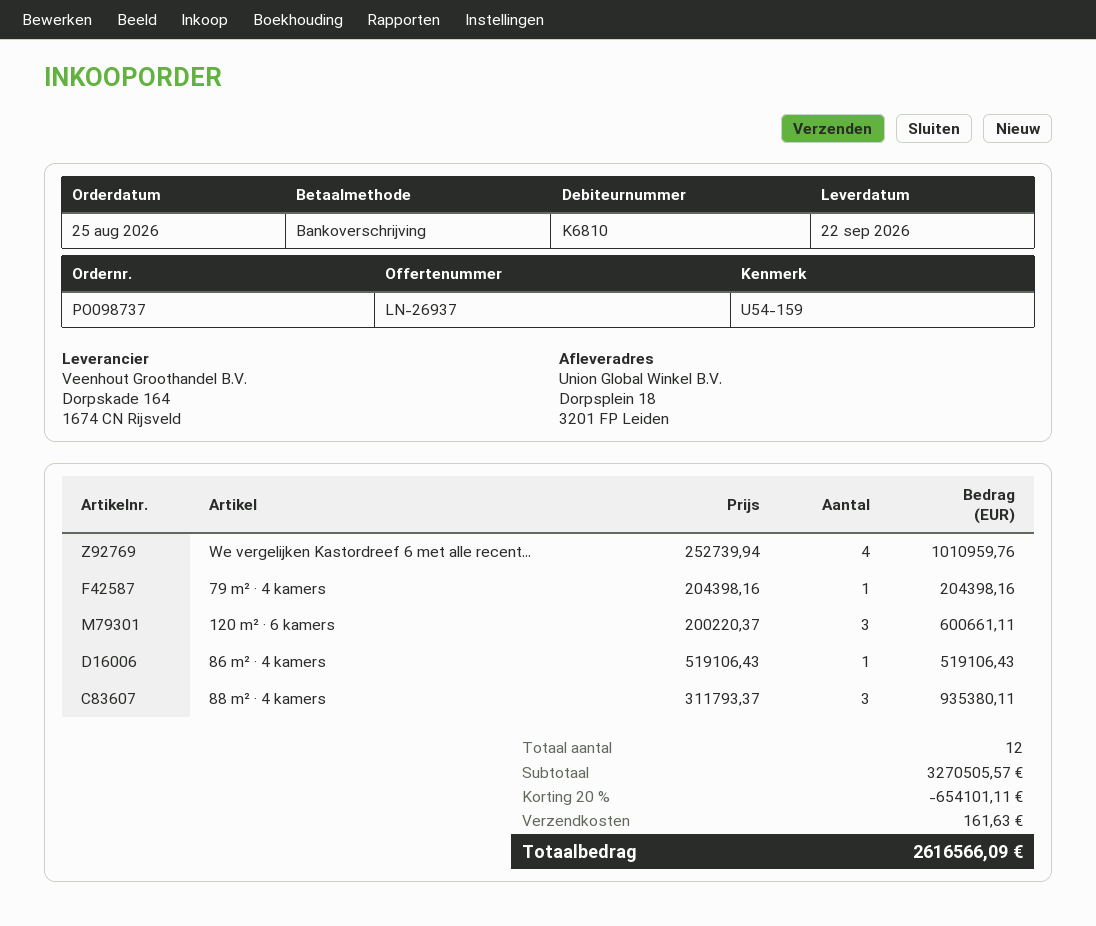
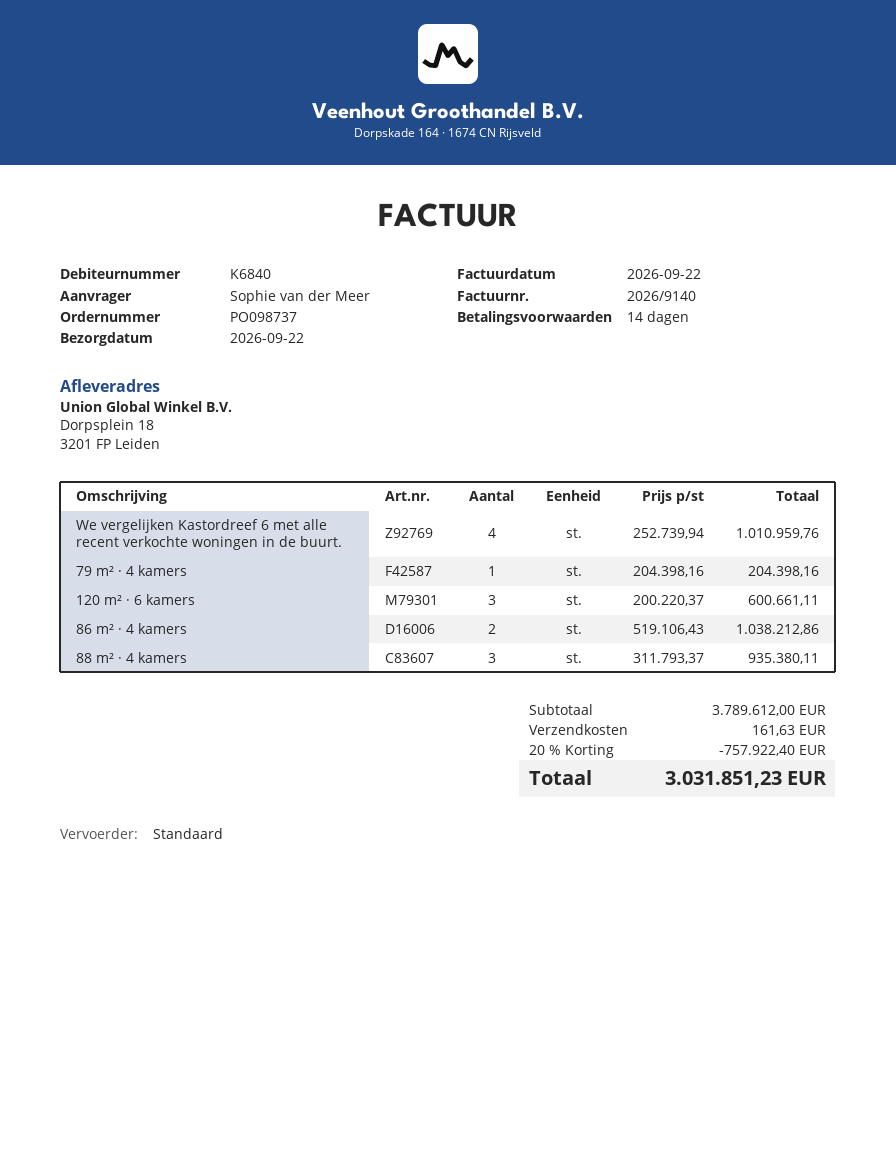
customer number: K6810 -> K6840
86 m² · 4 kamers: 1 x 519106.43 = 519106.43 -> 2 x 519106.43 = 1038212.86
subtotal: 3270505.57 -> 3789612.00
discount: 20% = 654101.11 -> 20% = 757922.40
total: 2616566.09 -> 3031851.23

